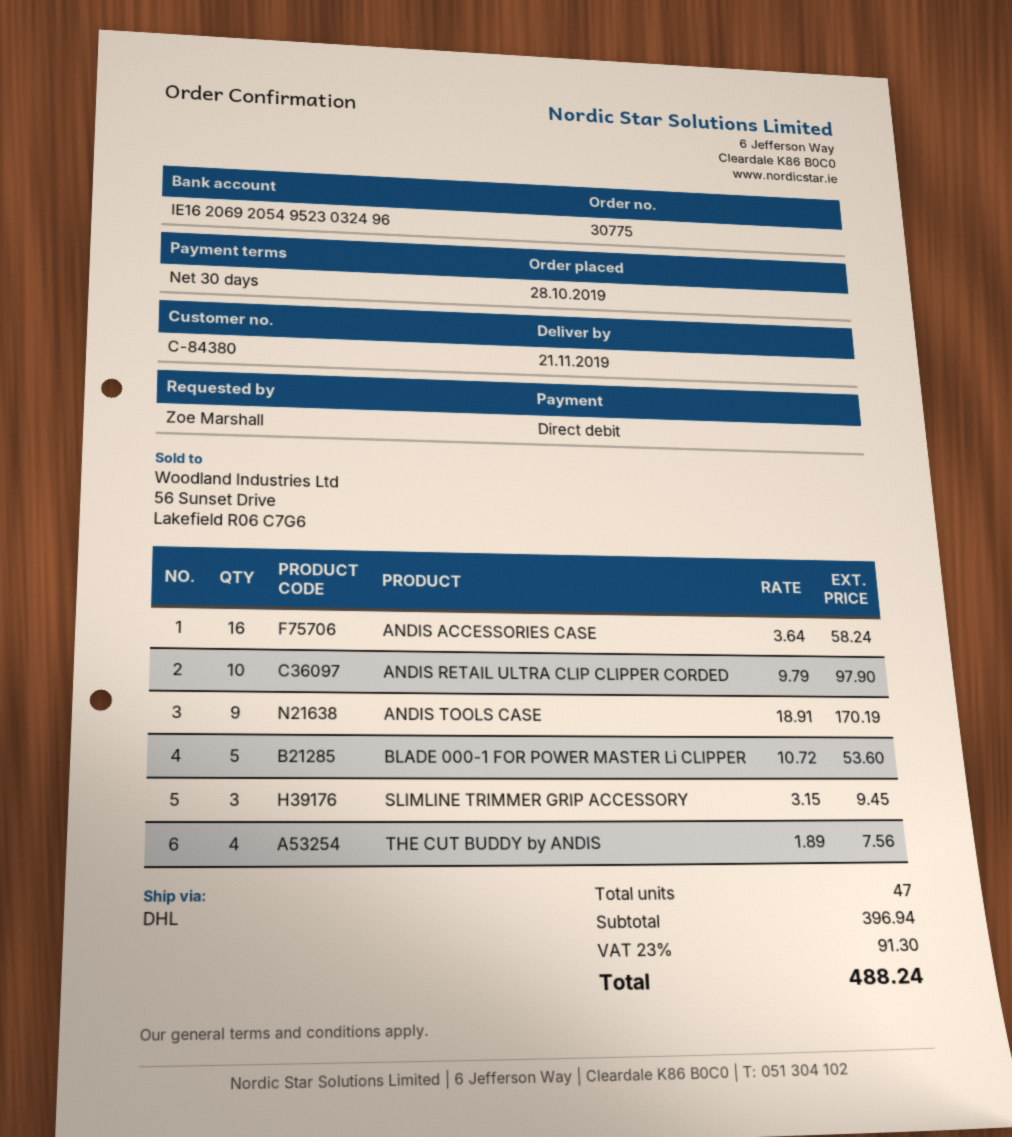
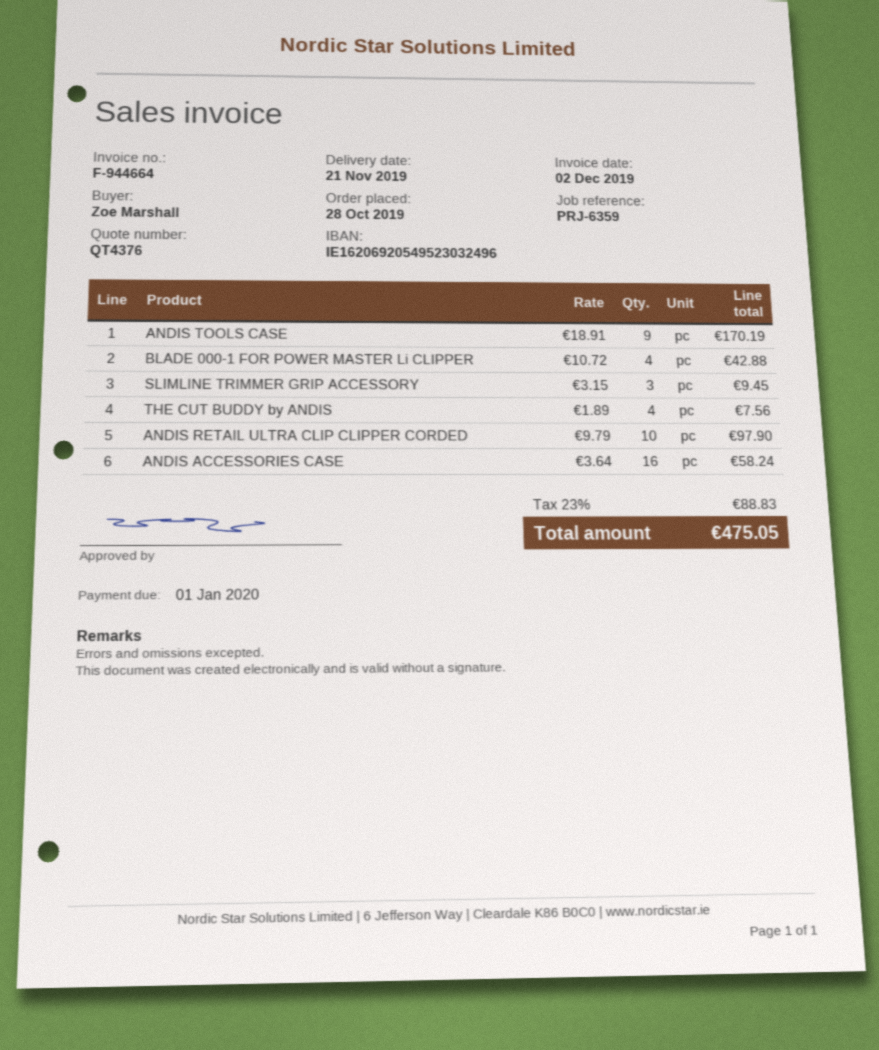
BLADE 000-1 FOR POWER MASTER Li CLIPPER: 5 x 10.72 = 53.60 -> 4 x 10.72 = 42.88
tax: 23% = 91.30 -> 23% = 88.83
total: 488.24 -> 475.05

